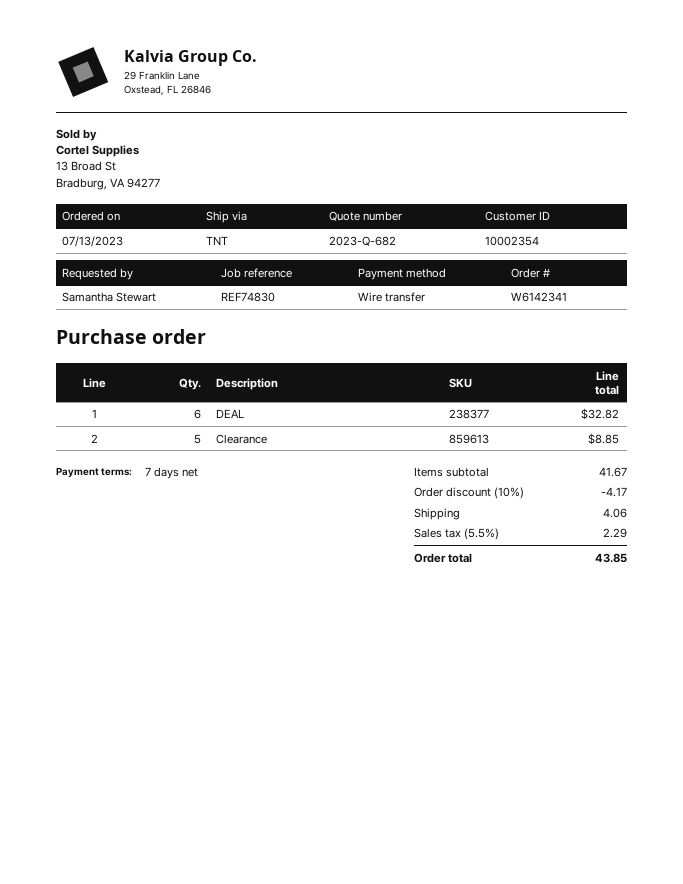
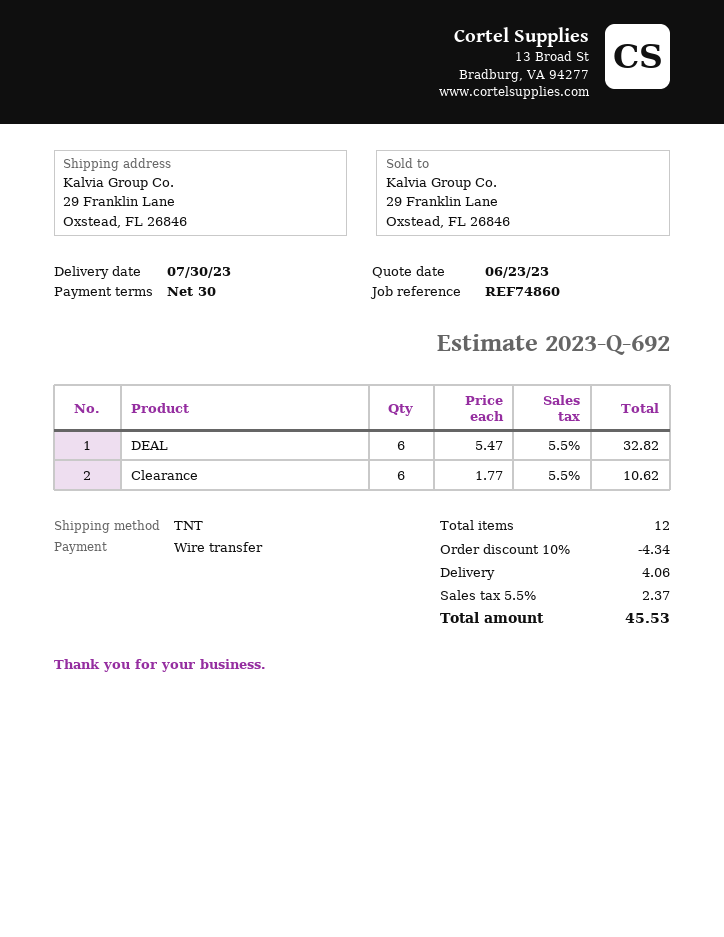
quote number: 2023-Q-682 -> 2023-Q-692
payment terms: 7 days -> 30 days
reference: REF74830 -> REF74860
Clearance: 5 for 8.85 -> 6 for 10.62
discount: 10% = 4.17 -> 10% = 4.34
tax: 5.5% = 2.29 -> 5.5% = 2.37
total: 43.85 -> 45.53

